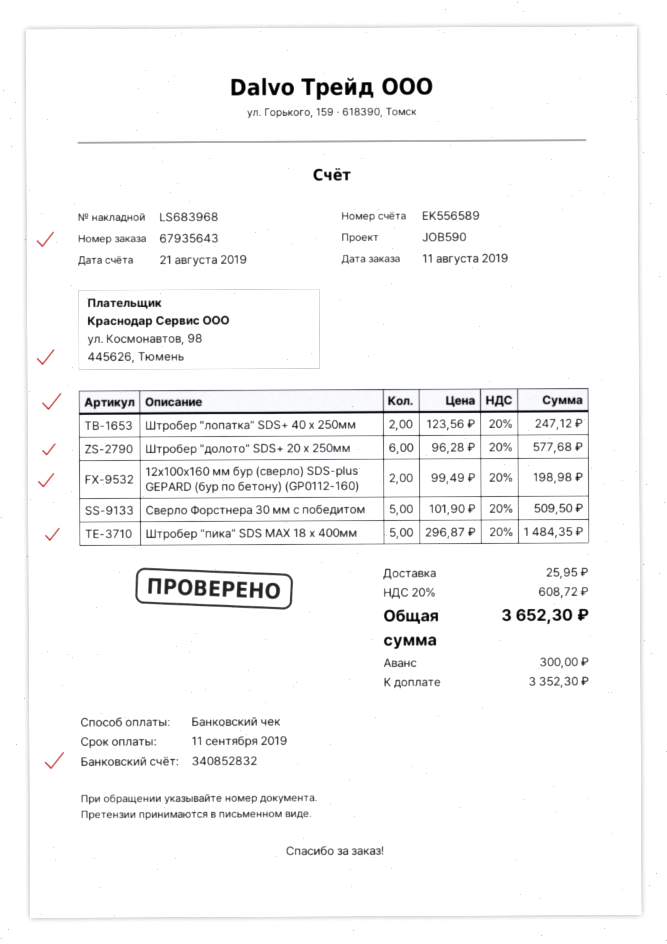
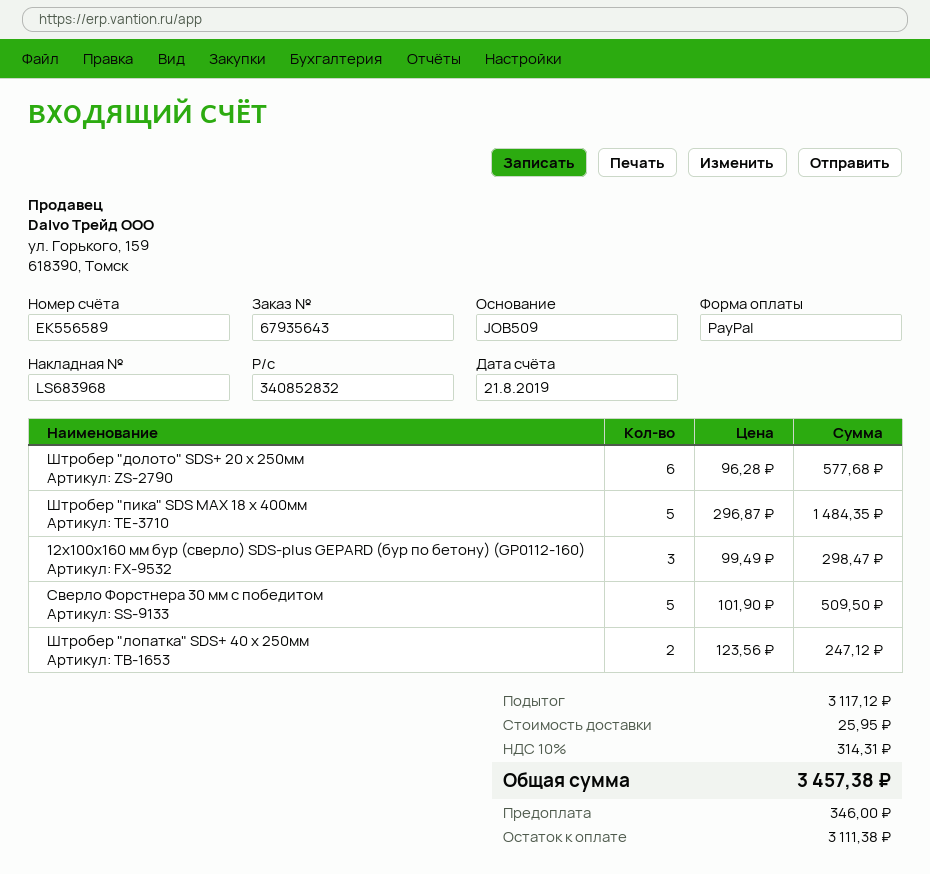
reference: JOB590 -> JOB509
payment method: cheque -> PayPal
12х100х160 мм бур (сверло) SDS-plus GEPARD (бур по бетону) (GP0112-160): 2 x 99.49 = 198.98 -> 3 x 99.49 = 298.47
tax: 20% = 608.72 -> 10% = 314.31
total: 3652.30 -> 3457.38
deposit: 300.00 -> 346.00
balance: 3352.30 -> 3111.38

